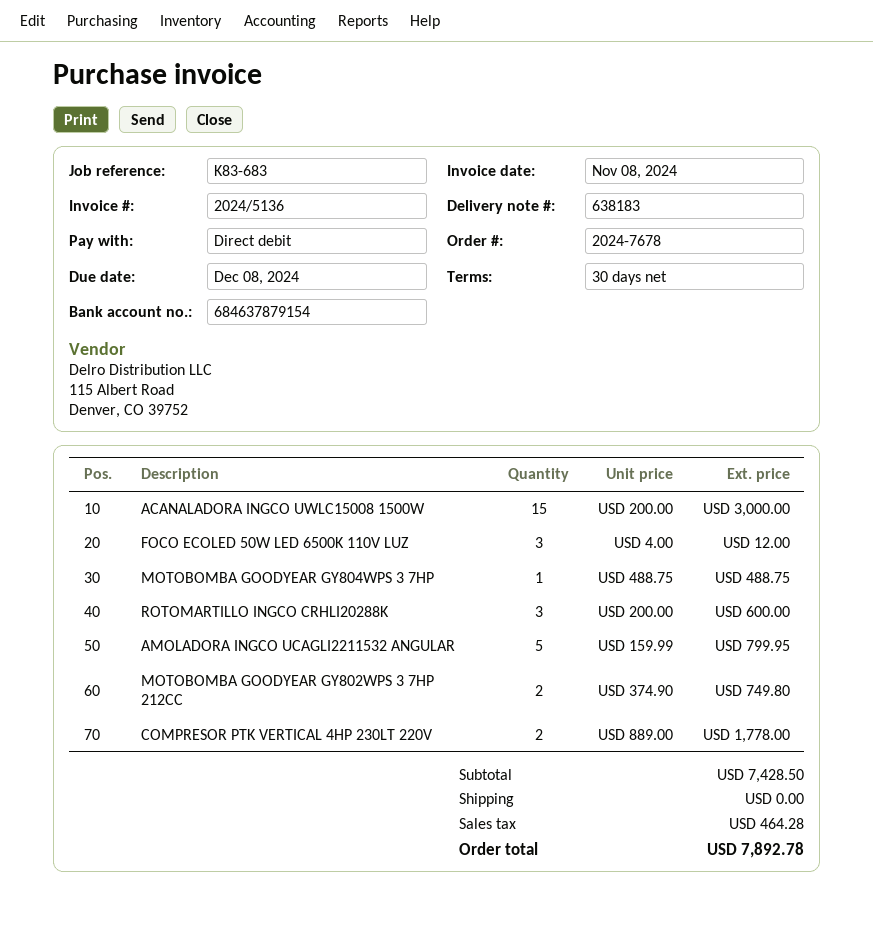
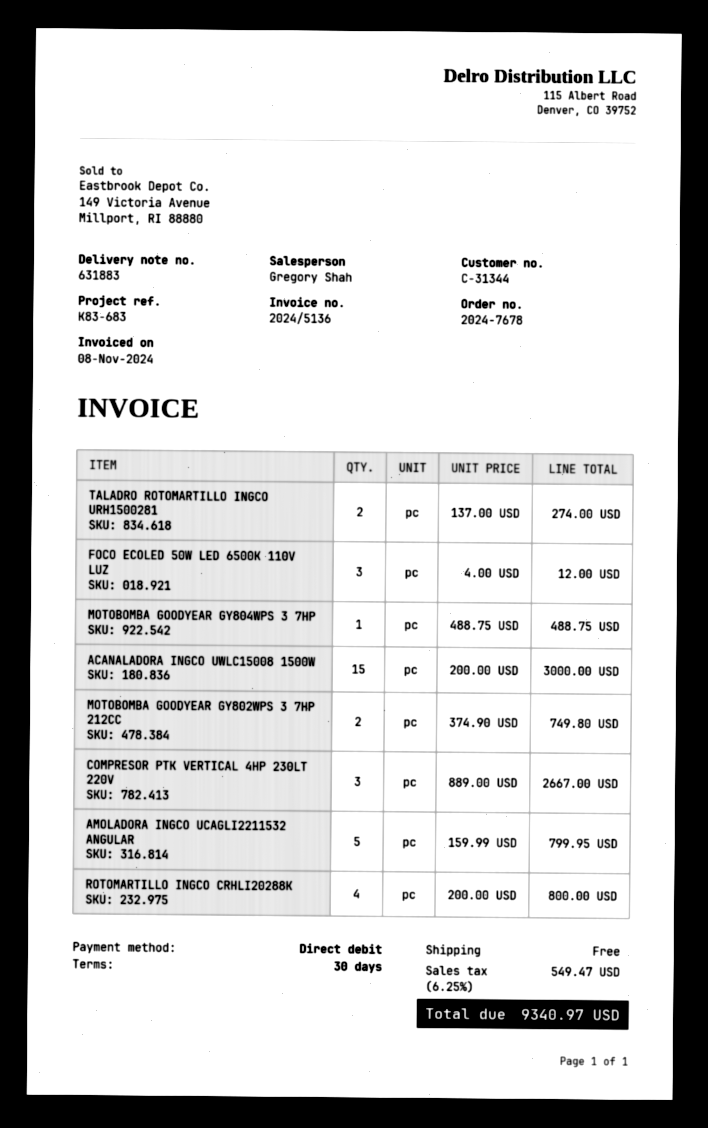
delivery note number: 638183 -> 631883
ROTOMARTILLO INGCO CRHLI20288K: 3 x 200.00 = 600.00 -> 4 x 200.00 = 800.00
COMPRESOR PTK VERTICAL 4HP 230LT 220V: 2 x 889.00 = 1778.00 -> 3 x 889.00 = 2667.00
TALADRO ROTOMARTILLO INGCO URH1500281: none -> 2 x 137.00 = 274.00
tax: 464.28 -> 549.47
total: 7892.78 -> 9340.97

